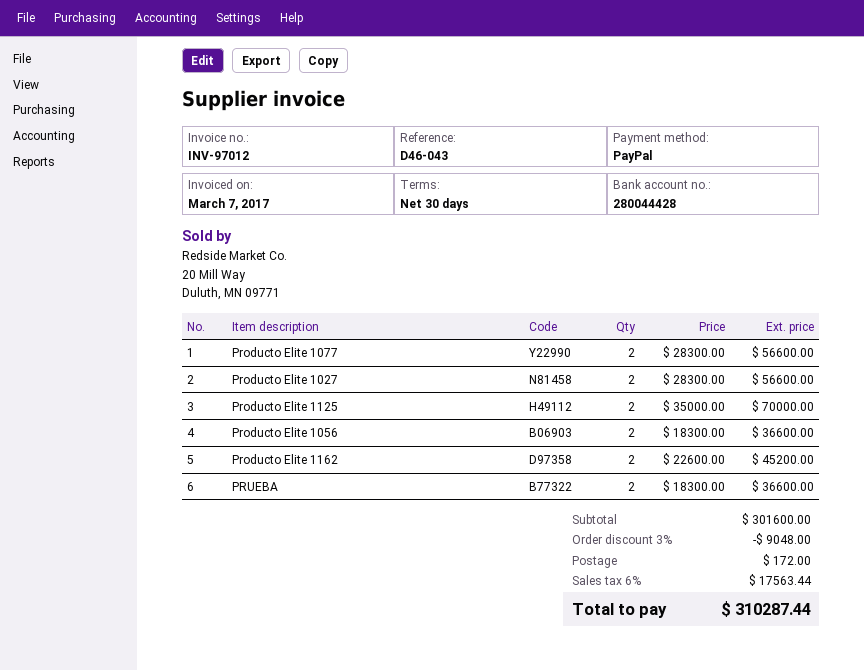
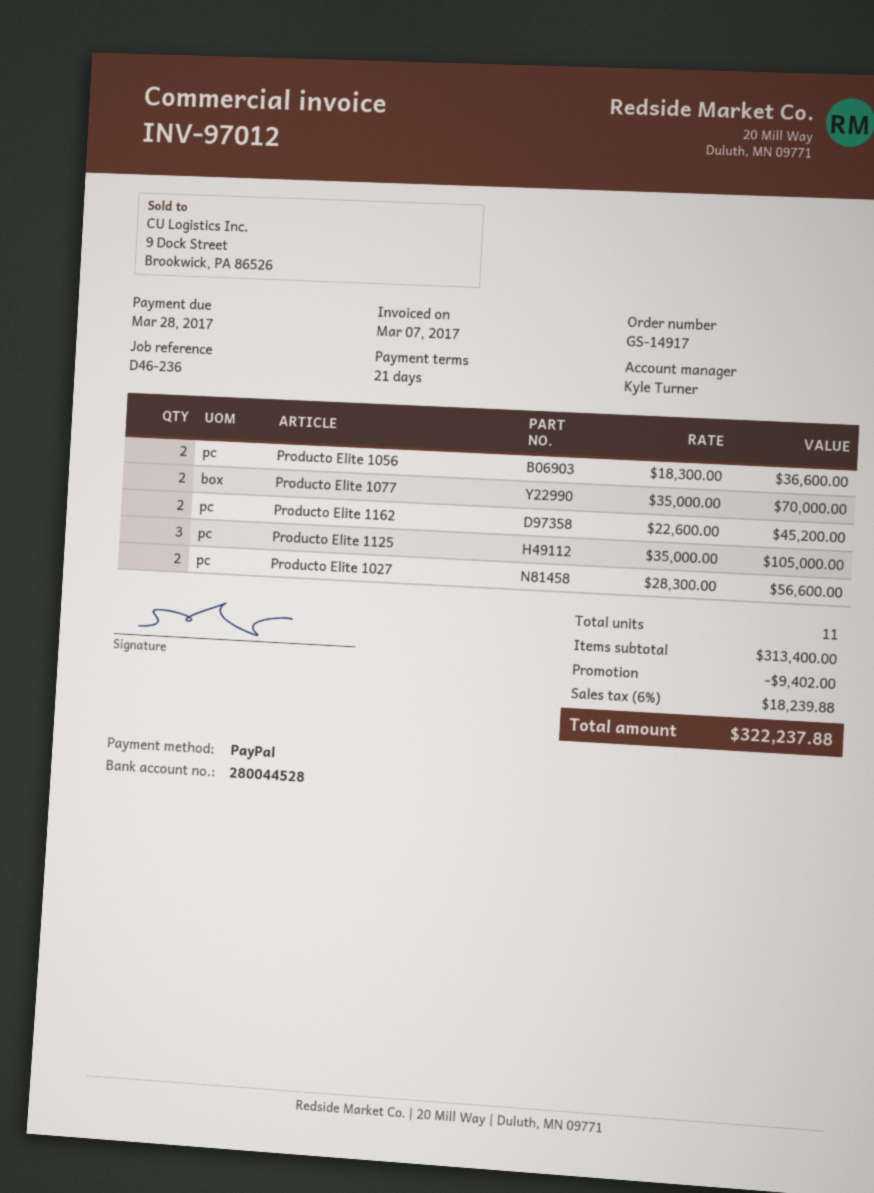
payment terms: 30 days -> 21 days
reference: D46-043 -> D46-236
bank account: 280044428 -> 280044528
Producto Elite 1077: 2 x 28300.00 = 56600.00 -> 2 x 35000.00 = 70000.00
Producto Elite 1125: 2 x 35000.00 = 70000.00 -> 3 x 35000.00 = 105000.00
PRUEBA: 2 x 18300.00 = 36600.00 -> none
subtotal: 301600.00 -> 313400.00
discount: 9048.00 -> 9402.00
shipping: 172.00 -> none
tax: 6% = 17563.44 -> 6% = 18239.88
total: 310287.44 -> 322237.88

